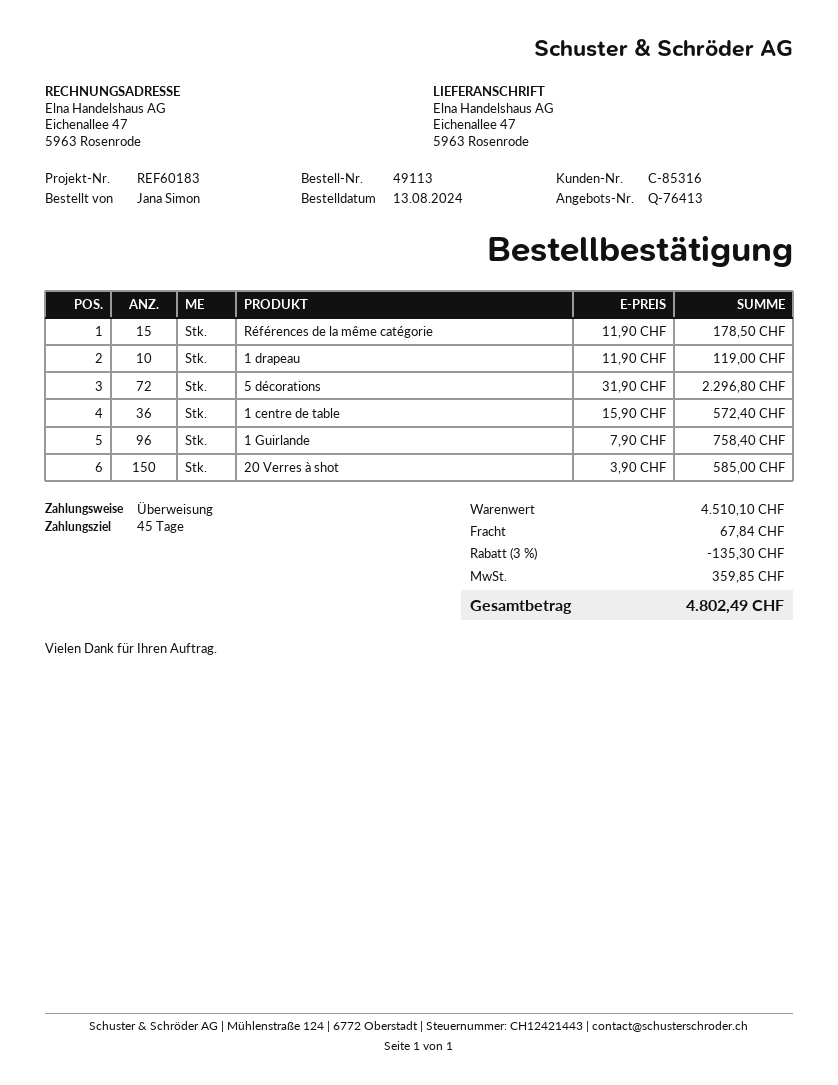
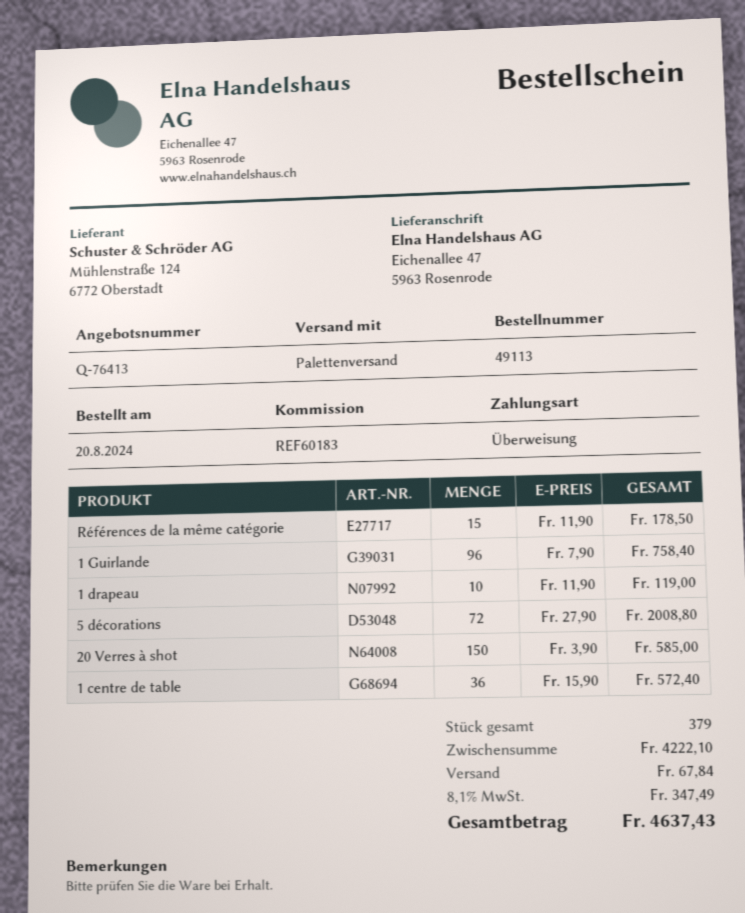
order date: 2024-08-13 -> 2024-08-20
5 décorations: 72 x 31.90 = 2296.80 -> 72 x 27.90 = 2008.80
subtotal: 4510.10 -> 4222.10
discount: 3% = 135.30 -> none
tax: 359.85 -> 347.49
total: 4802.49 -> 4637.43

